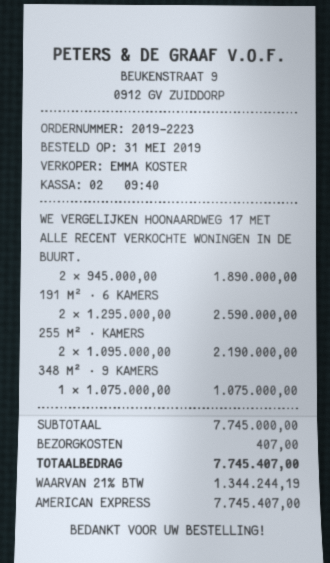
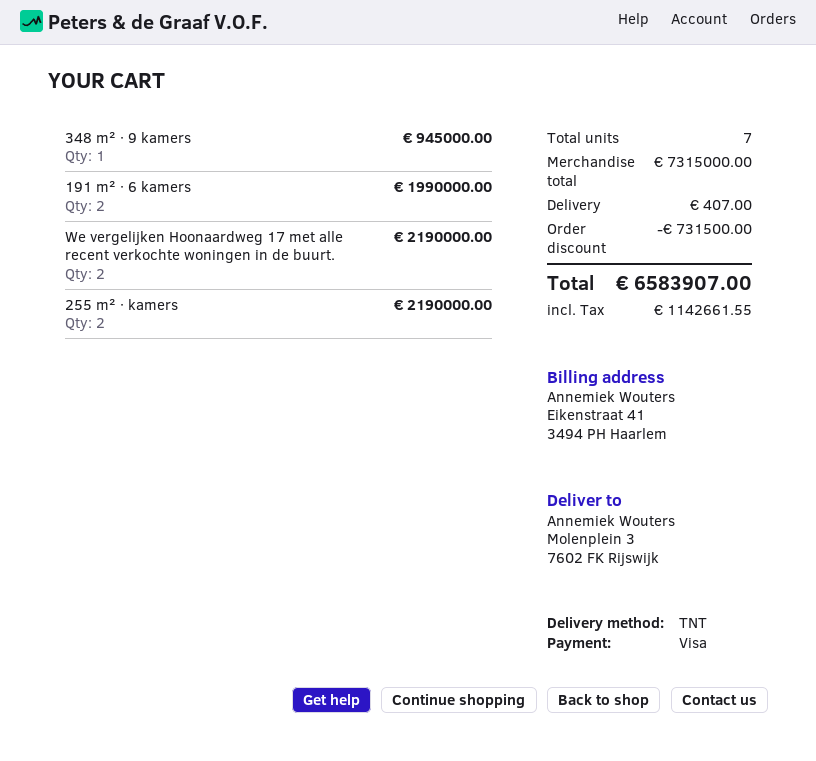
payment method: American Express -> Visa
WE VERGELIJKEN HOONAARDWEG 17 MET ALLE RECENT VERKOCHTE WONINGEN IN DE BUURT.: 2 for 1890000.00 -> 2 for 2190000.00
191 M² · 6 KAMERS: 2 for 2590000.00 -> 2 for 1990000.00
348 M² · 9 KAMERS: 1 for 1075000.00 -> 1 for 945000.00
subtotal: 7745000.00 -> 7315000.00
discount: none -> 731500.00
tax: 1344244.19 -> 1142661.55
total: 7745407.00 -> 6583907.00

